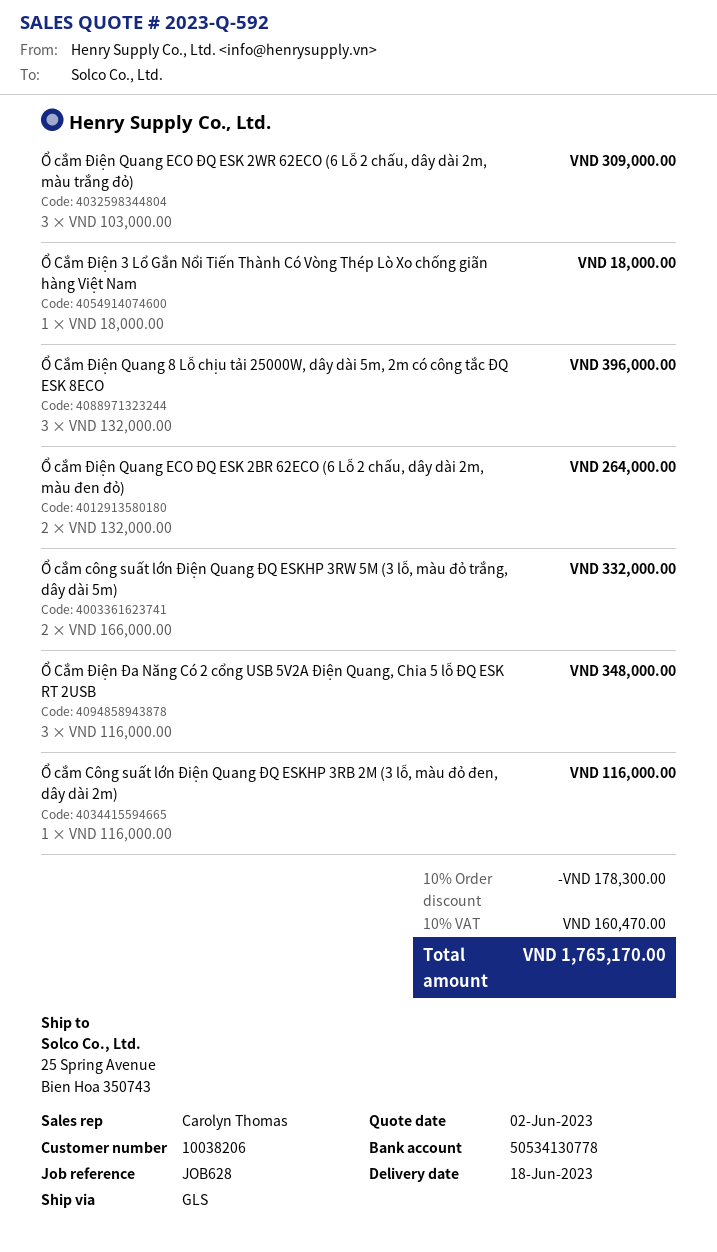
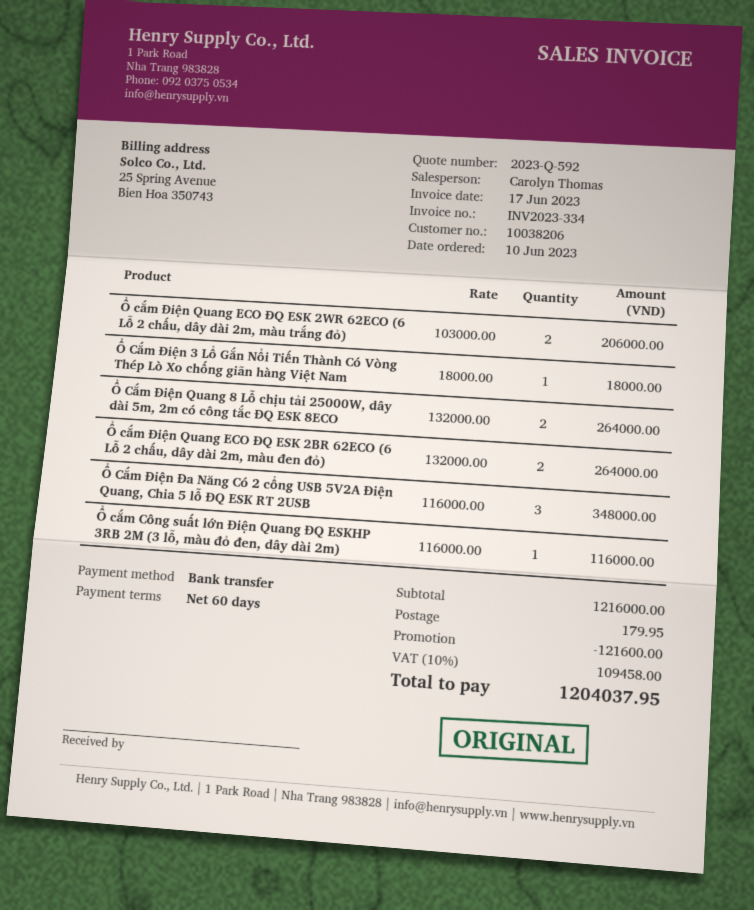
Ổ cắm Điện Quang ECO ĐQ ESK 2WR 62ECO (6 Lỗ 2 chấu, dây dài 2m, màu trắng đỏ): 3 x 103000.00 = 309000.00 -> 2 x 103000.00 = 206000.00
Ổ Cắm Điện Quang 8 Lỗ chịu tải 25000W, dây dài 5m, 2m có công tắc ĐQ ESK 8ECO: 3 x 132000.00 = 396000.00 -> 2 x 132000.00 = 264000.00
Ổ cắm công suất lớn Điện Quang ĐQ ESKHP 3RW 5M (3 lỗ, màu đỏ trắng, dây dài 5m): 2 x 166000.00 = 332000.00 -> none
discount: 178300.00 -> 121600.00
shipping: none -> 179.95
tax: 10% = 160470.00 -> 10% = 109458.00
total: 1765170.00 -> 1204037.95

